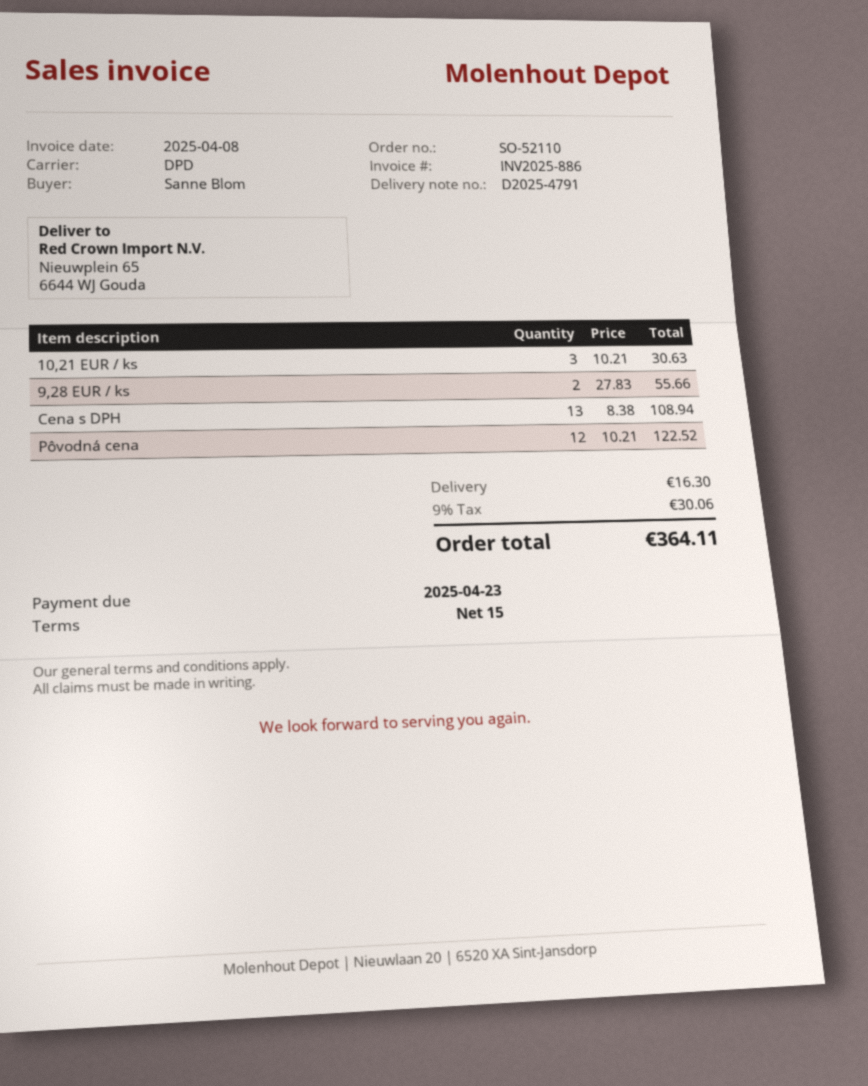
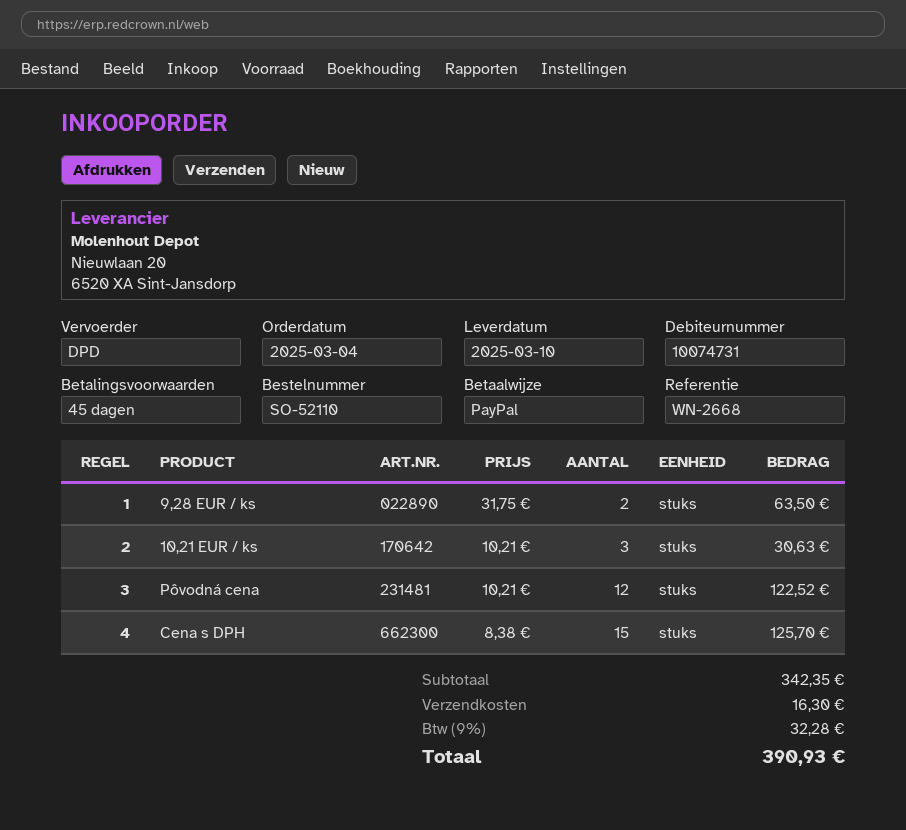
payment terms: 15 days -> 45 days
9,28 EUR / ks: 2 x 27.83 = 55.66 -> 2 x 31.75 = 63.50
Cena s DPH: 13 x 8.38 = 108.94 -> 15 x 8.38 = 125.70
tax: 9% = 30.06 -> 9% = 32.28
total: 364.11 -> 390.93

